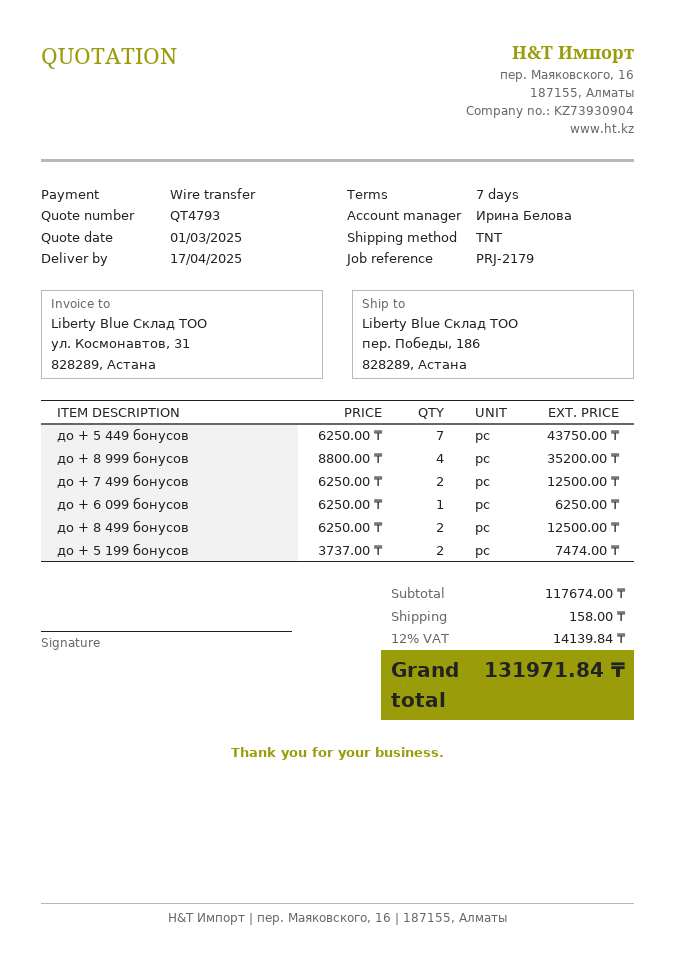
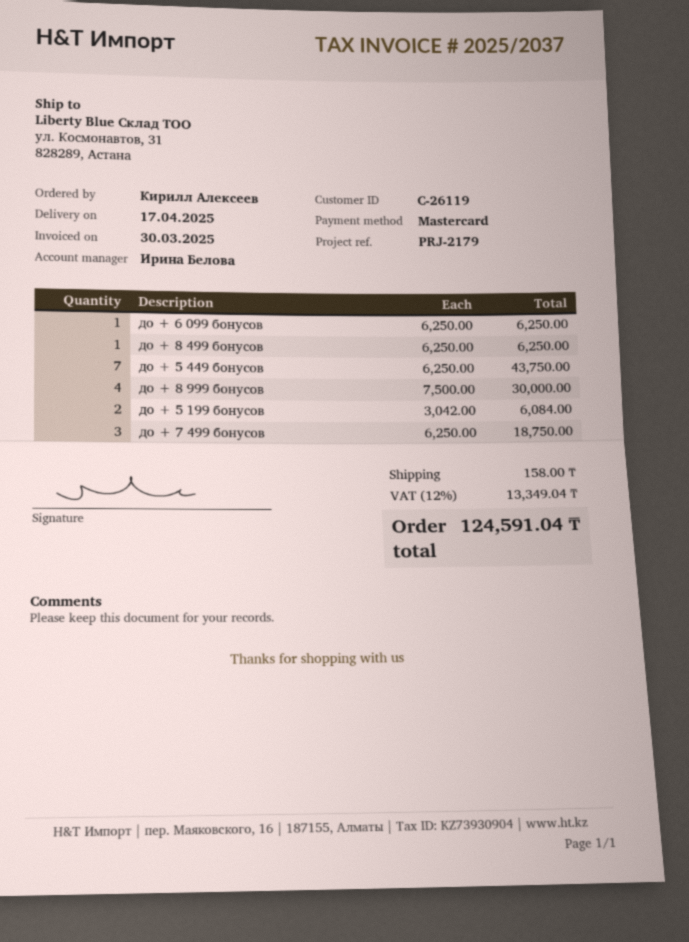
payment method: bank transfer -> Mastercard
ship to: пер. Победы, 186, 828289, Астана -> ул. Космонавтов, 31, 828289, Астана
до + 8 999 бонусов: 4 x 8800.00 = 35200.00 -> 4 x 7500.00 = 30000.00
до + 7 499 бонусов: 2 x 6250.00 = 12500.00 -> 3 x 6250.00 = 18750.00
до + 8 499 бонусов: 2 x 6250.00 = 12500.00 -> 1 x 6250.00 = 6250.00
до + 5 199 бонусов: 2 x 3737.00 = 7474.00 -> 2 x 3042.00 = 6084.00
tax: 12% = 14139.84 -> 12% = 13349.04
total: 131971.84 -> 124591.04

